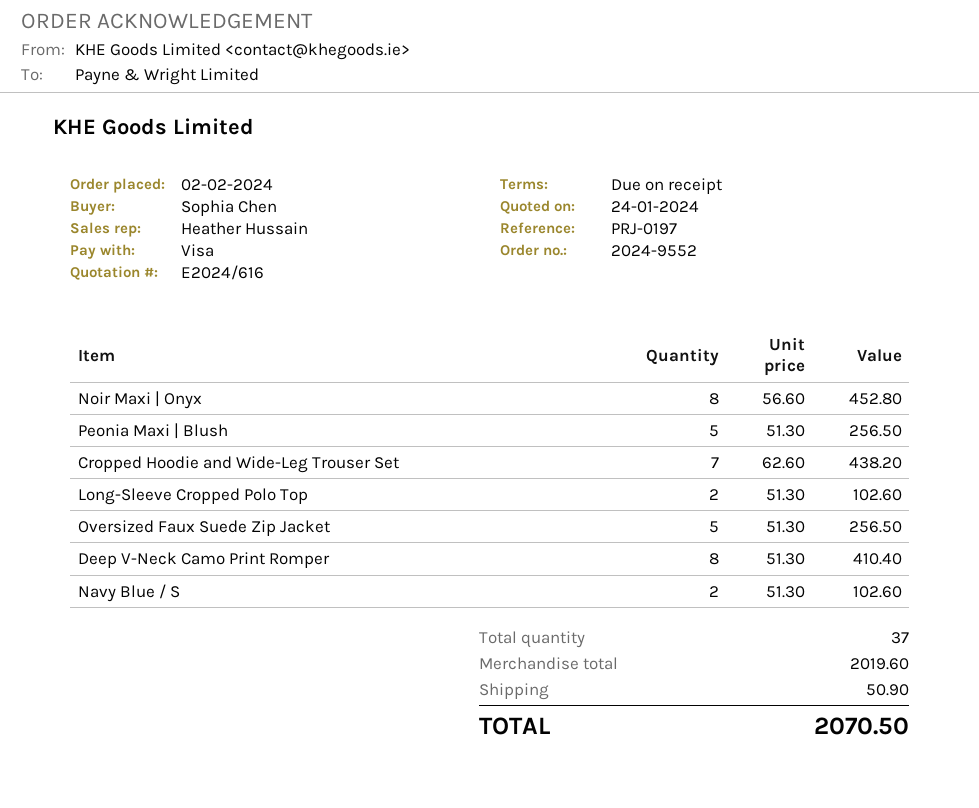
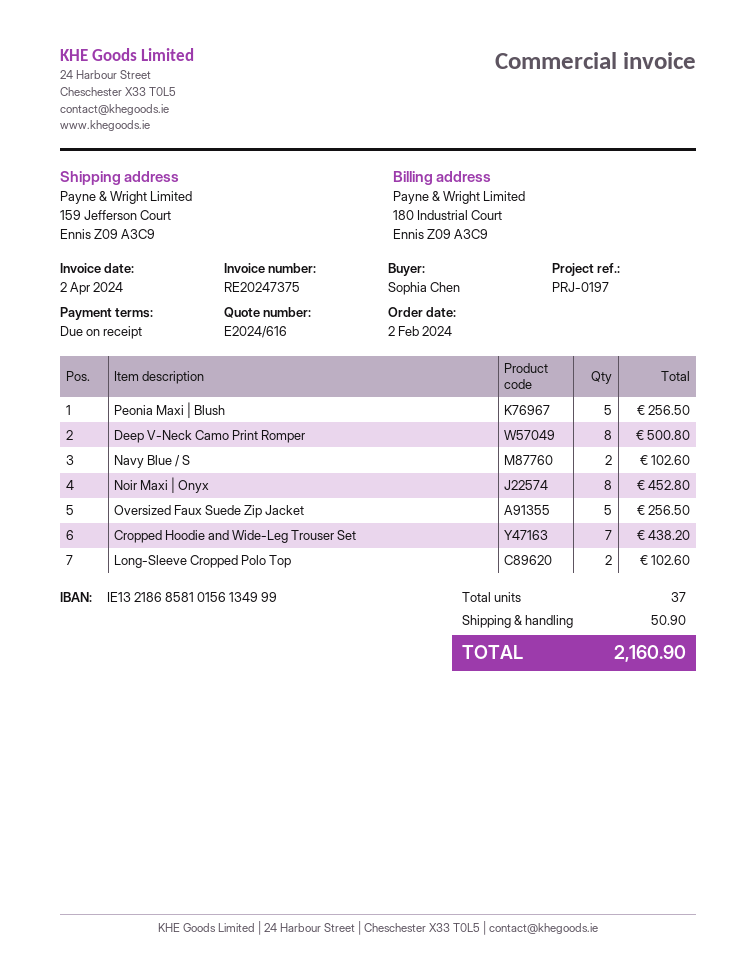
Deep V-Neck Camo Print Romper: 8 for 410.40 -> 8 for 500.80
total: 2070.50 -> 2160.90

